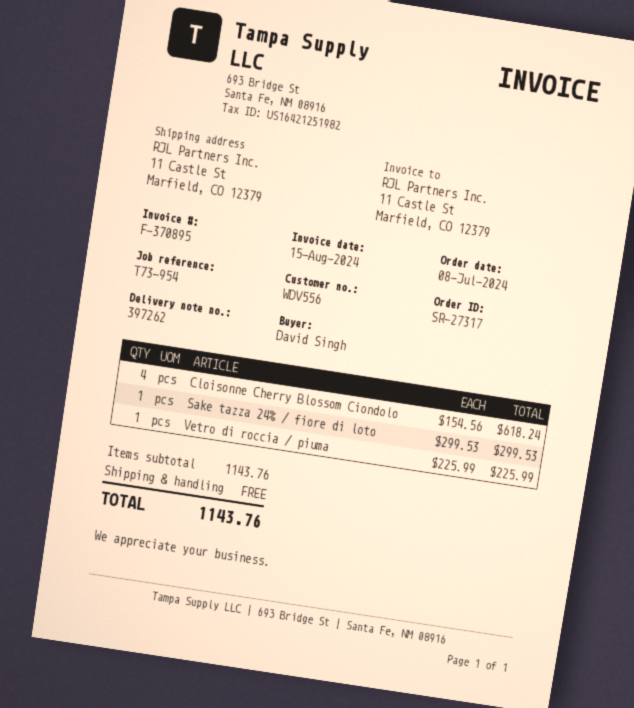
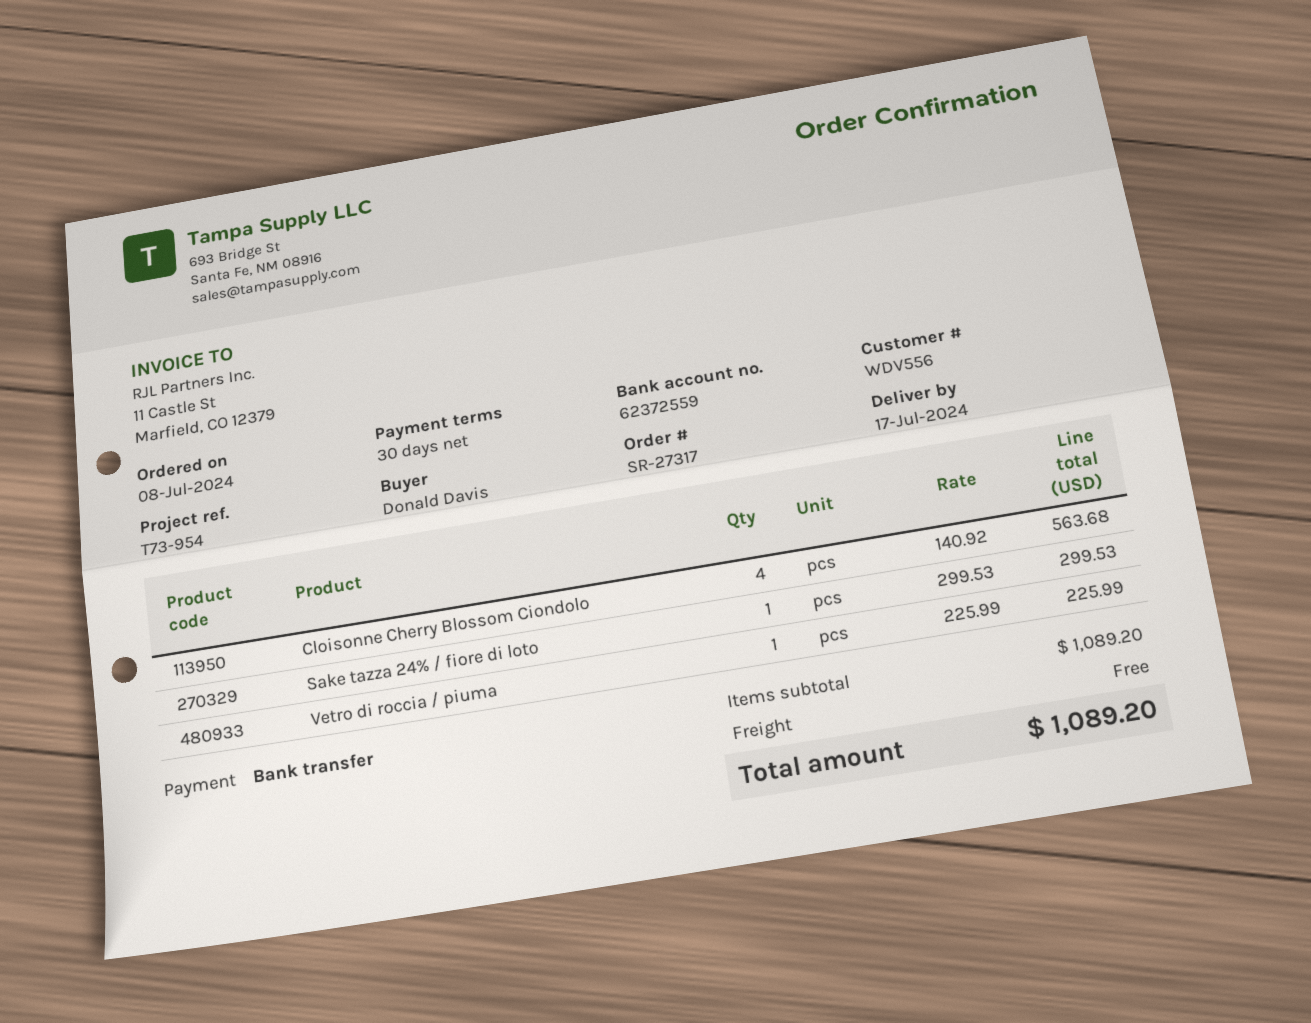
ordered by: David Singh -> Donald Davis
Cloisonne Cherry Blossom Ciondolo: 4 x 154.56 = 618.24 -> 4 x 140.92 = 563.68
subtotal: 1143.76 -> 1089.20
total: 1143.76 -> 1089.20

